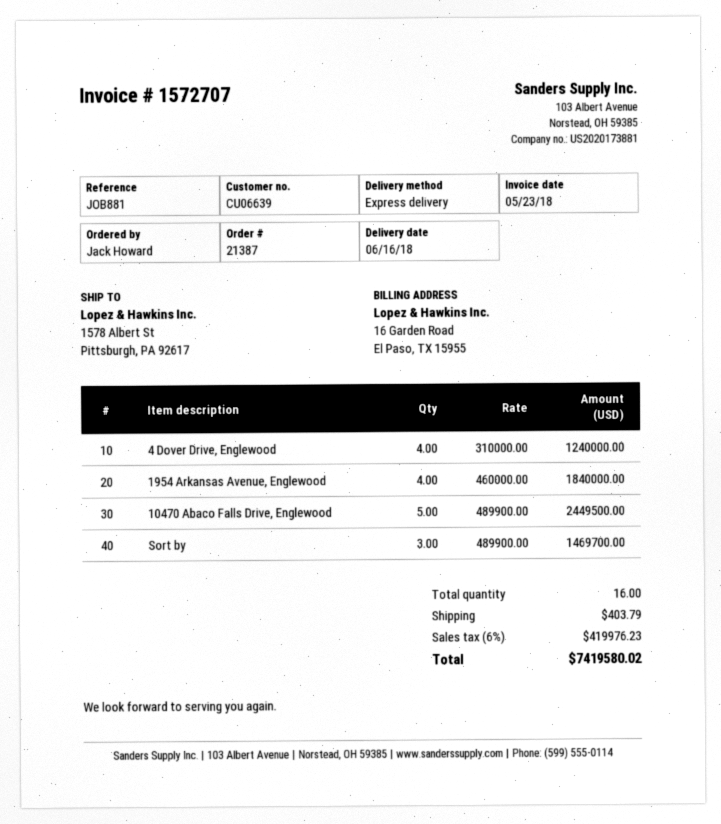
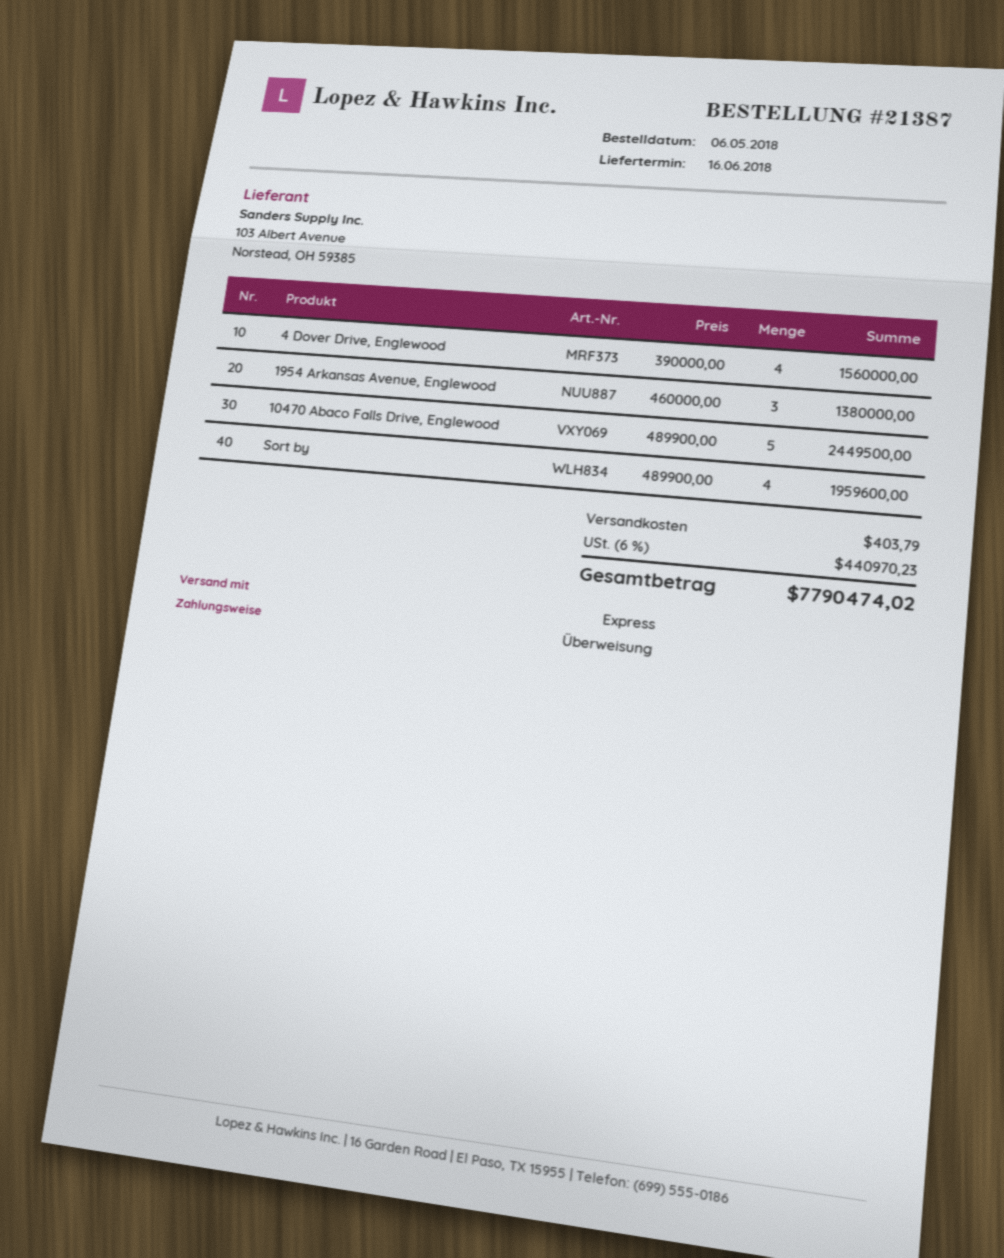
4 Dover Drive, Englewood: 4 x 310000.00 = 1240000.00 -> 4 x 390000.00 = 1560000.00
1954 Arkansas Avenue, Englewood: 4 x 460000.00 = 1840000.00 -> 3 x 460000.00 = 1380000.00
Sort by: 3 x 489900.00 = 1469700.00 -> 4 x 489900.00 = 1959600.00
tax: 6% = 419976.23 -> 6% = 440970.23
total: 7419580.02 -> 7790474.02

